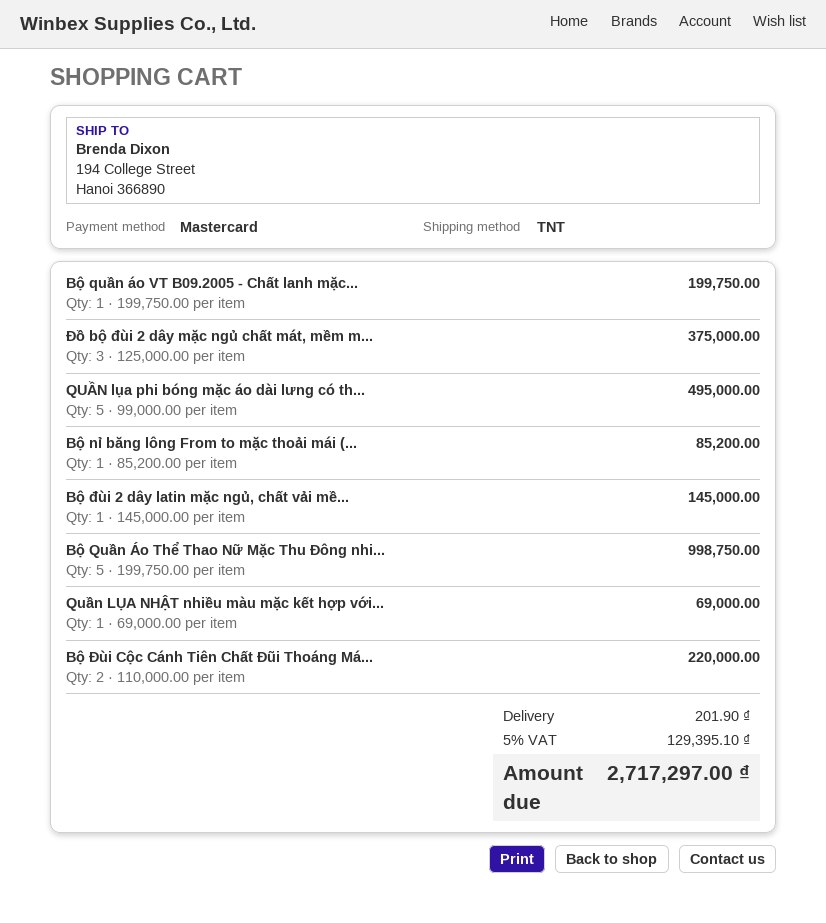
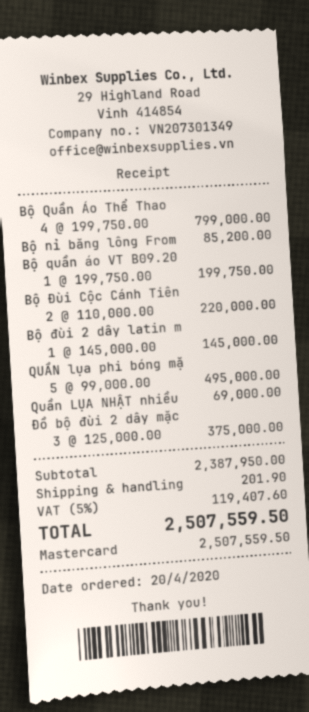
Bộ Quần Áo Thể Thao Nữ Mặc Thu Đông nhi...: 5 x 199750.00 = 998750.00 -> 4 x 199750.00 = 799000.00
tax: 5% = 129395.10 -> 5% = 119407.60
total: 2717297.00 -> 2507559.50

